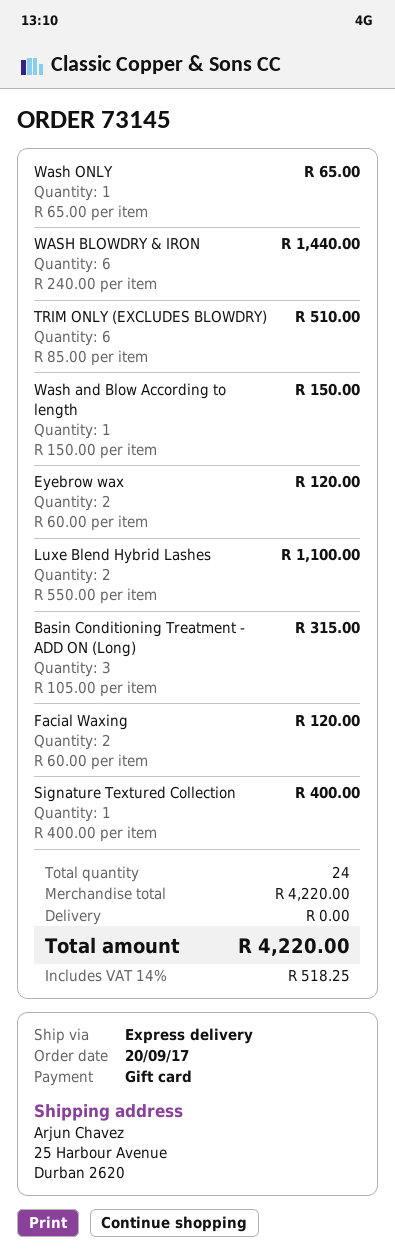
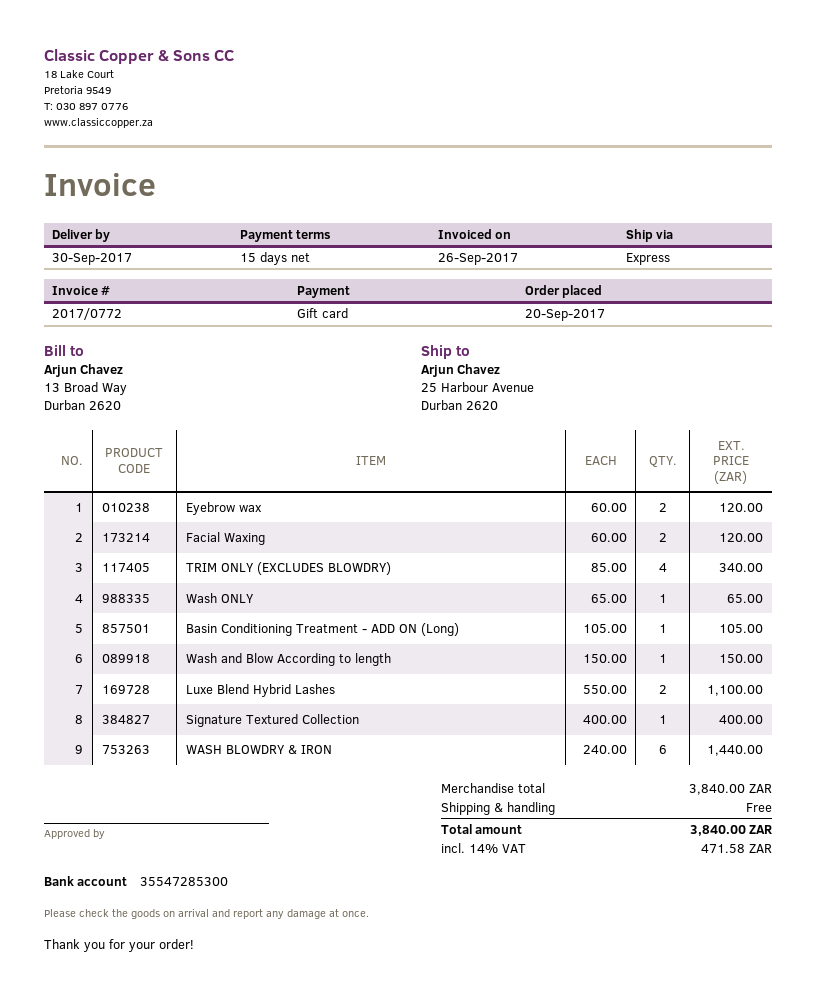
TRIM ONLY (EXCLUDES BLOWDRY): 6 x 85.00 = 510.00 -> 4 x 85.00 = 340.00
Basin Conditioning Treatment - ADD ON (Long): 3 x 105.00 = 315.00 -> 1 x 105.00 = 105.00
subtotal: 4220.00 -> 3840.00
tax: 14% = 518.25 -> 14% = 471.58
total: 4220.00 -> 3840.00

